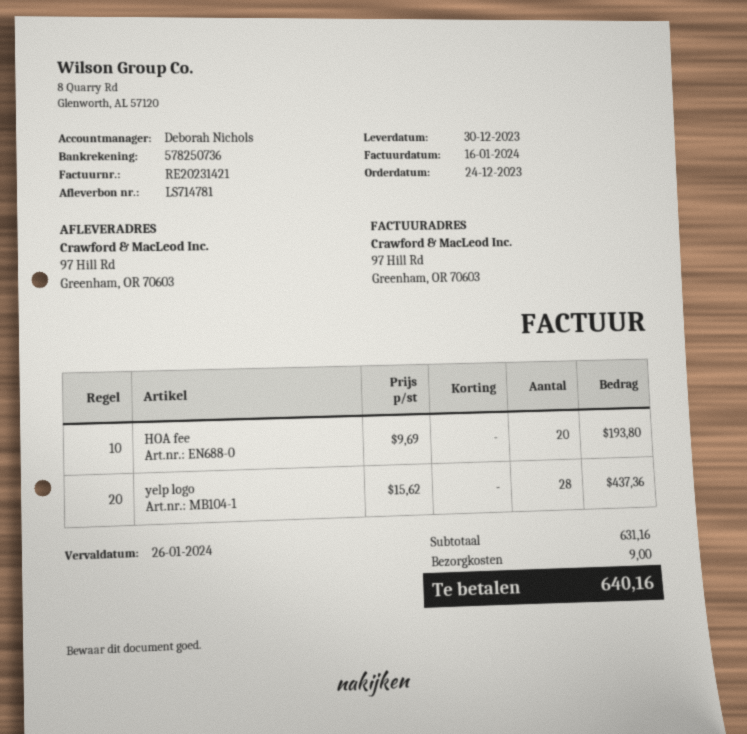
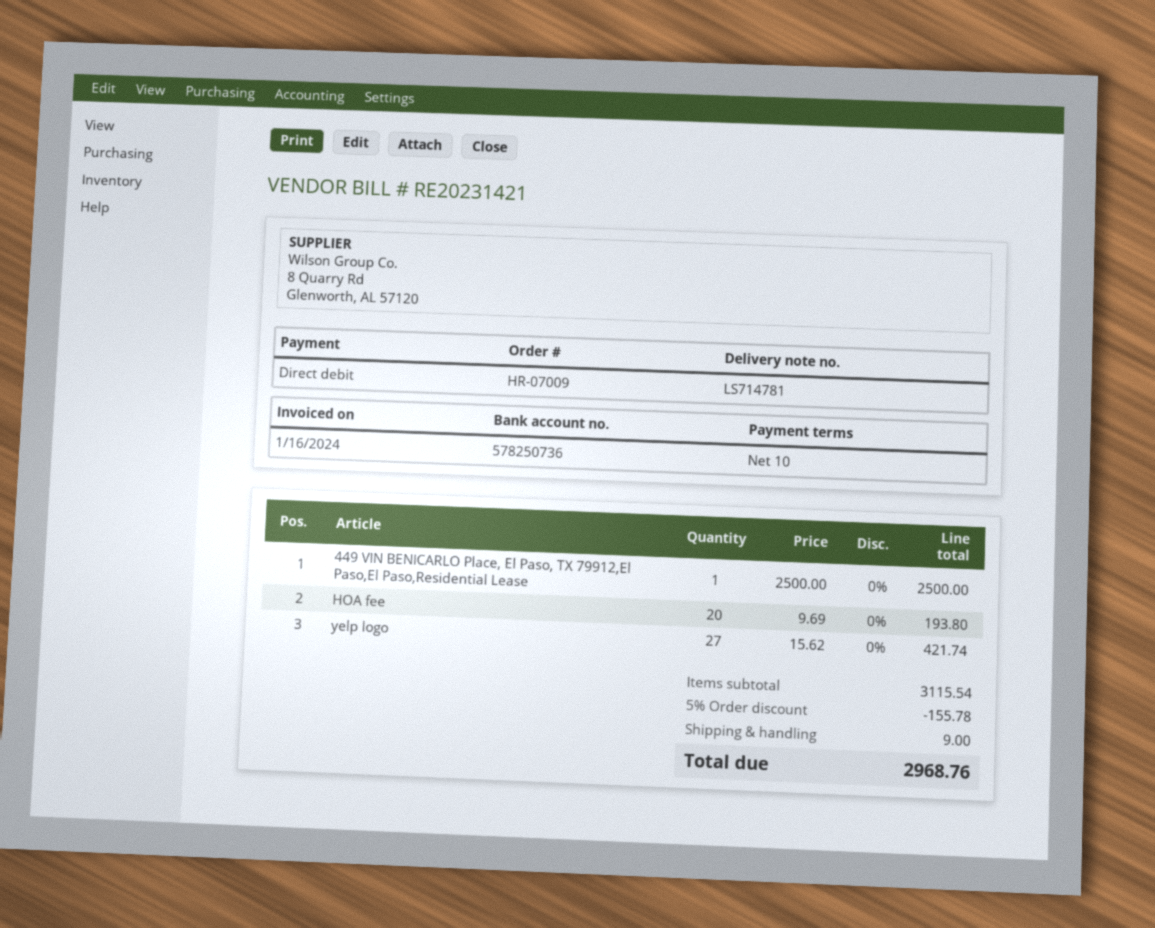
yelp logo: 28 x 15.62 = 437.36 -> 27 x 15.62 = 421.74
449 VIN BENICARLO Place, El Paso, TX 79912,El Paso,El Paso,Residential Lease: none -> 1 x 2500.00 = 2500.00
subtotal: 631.16 -> 3115.54
discount: none -> 5% = 155.78
total: 640.16 -> 2968.76

